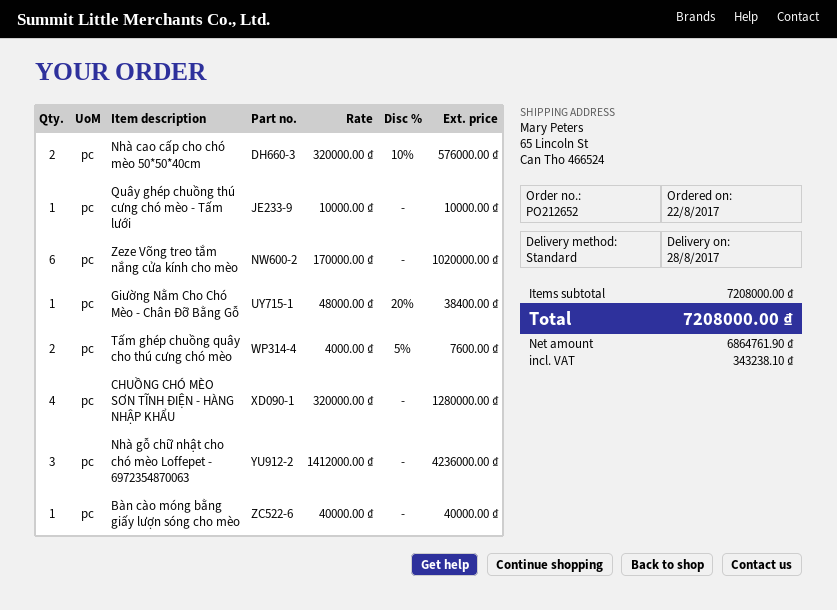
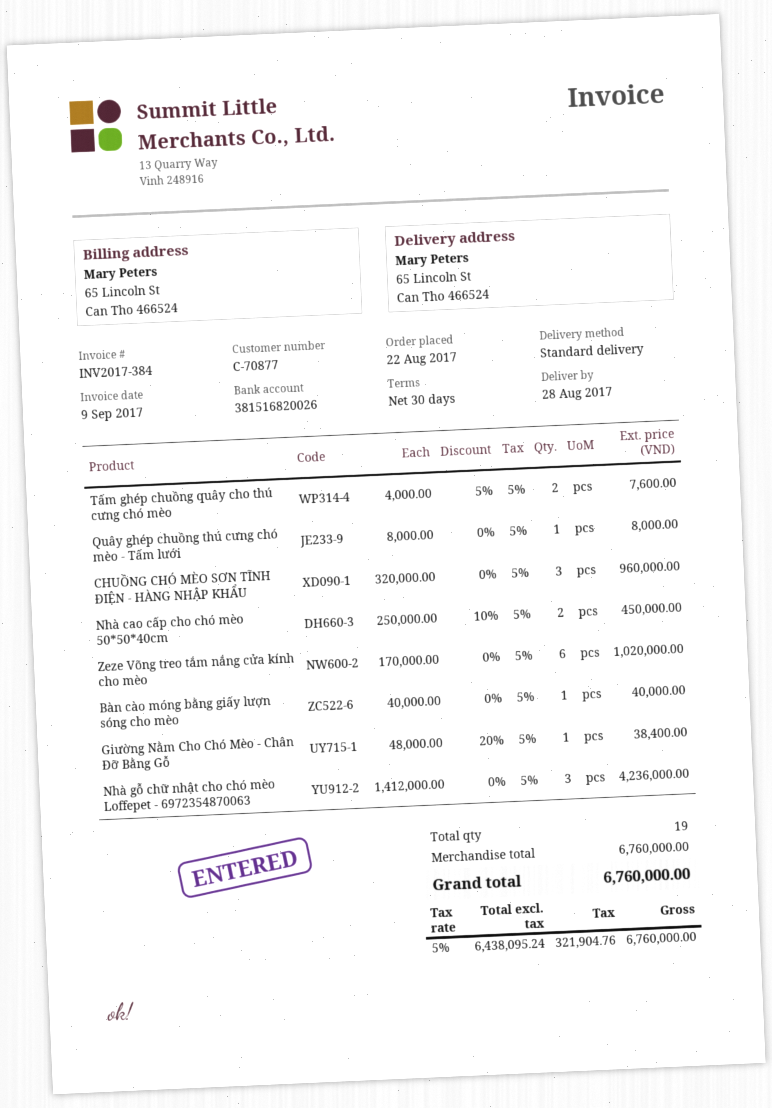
Nhà cao cấp cho chó mèo 50*50*40cm: 2 x 320000.00 - 10% = 576000.00 -> 2 x 250000.00 - 10% = 450000.00
Quây ghép chuồng thú cưng chó mèo - Tấm lưới: 1 x 10000.00 = 10000.00 -> 1 x 8000.00 = 8000.00
CHUỒNG CHÓ MÈO SƠN TĨNH ĐIỆN - HÀNG NHẬP KHẨU: 4 x 320000.00 = 1280000.00 -> 3 x 320000.00 = 960000.00
subtotal: 7208000.00 -> 6760000.00
net: 6864761.90 -> 6438095.24
tax: 343238.10 -> 321904.76
total: 7208000.00 -> 6760000.00

